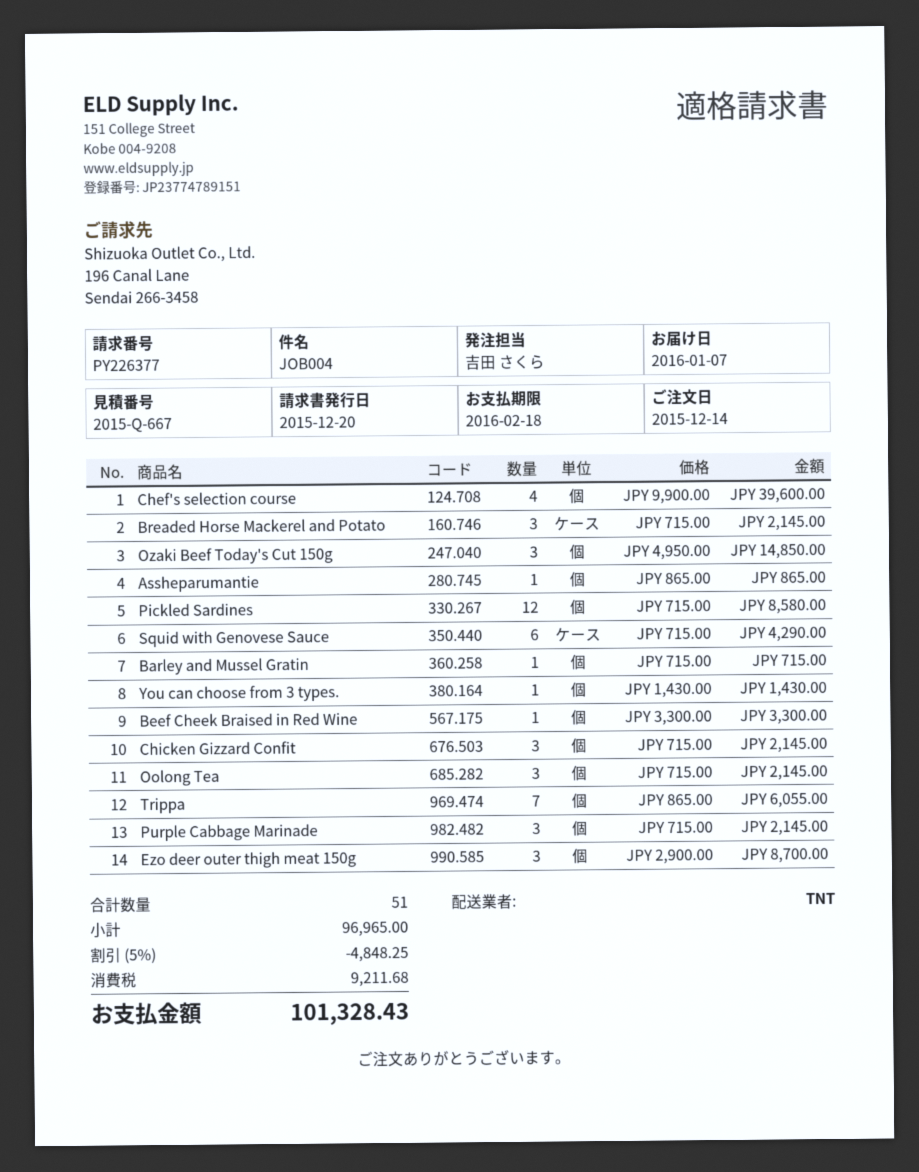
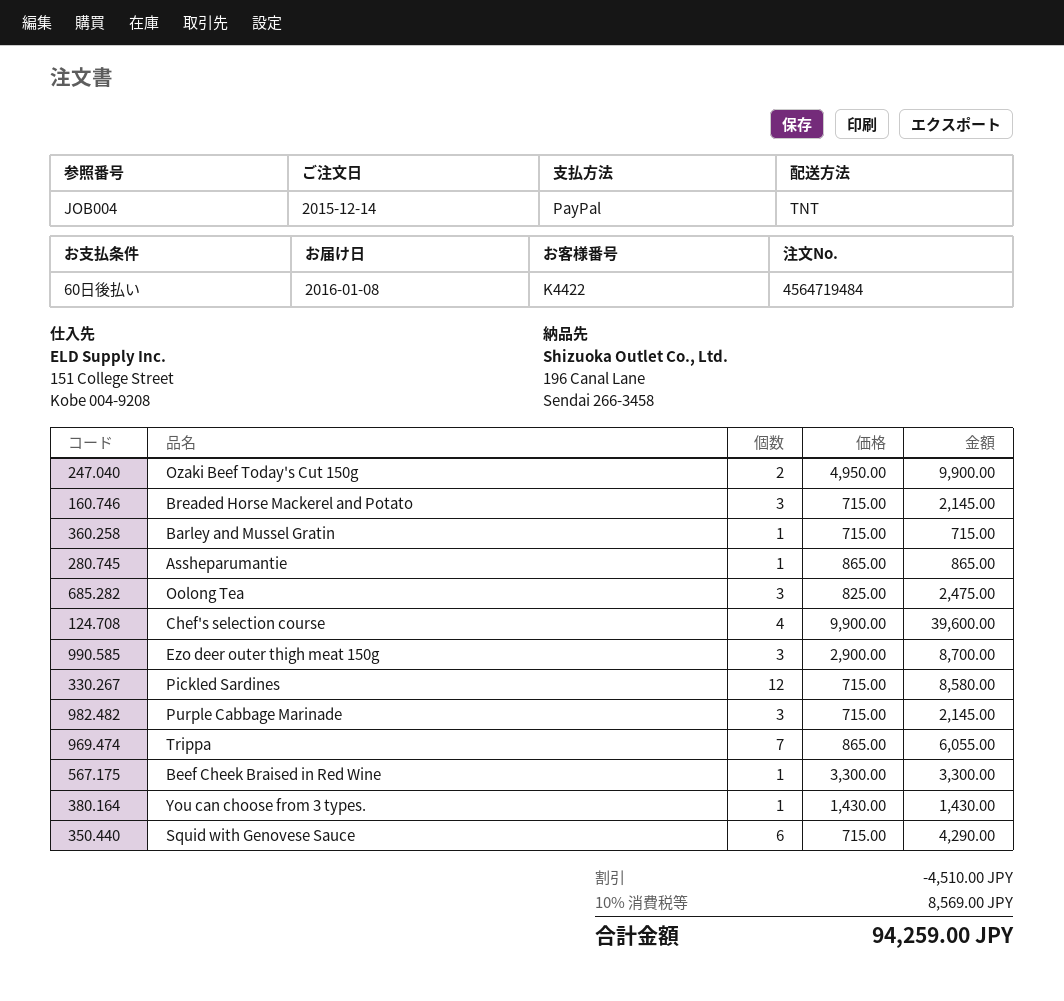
delivery date: 2016-01-07 -> 2016-01-08
Ozaki Beef Today's Cut 150g: 3 x 4950.00 = 14850.00 -> 2 x 4950.00 = 9900.00
Chicken Gizzard Confit: 3 x 715.00 = 2145.00 -> none
Oolong Tea: 3 x 715.00 = 2145.00 -> 3 x 825.00 = 2475.00
discount: 4848.25 -> 4510.00
tax: 9211.68 -> 8569.00
total: 101328.43 -> 94259.00

